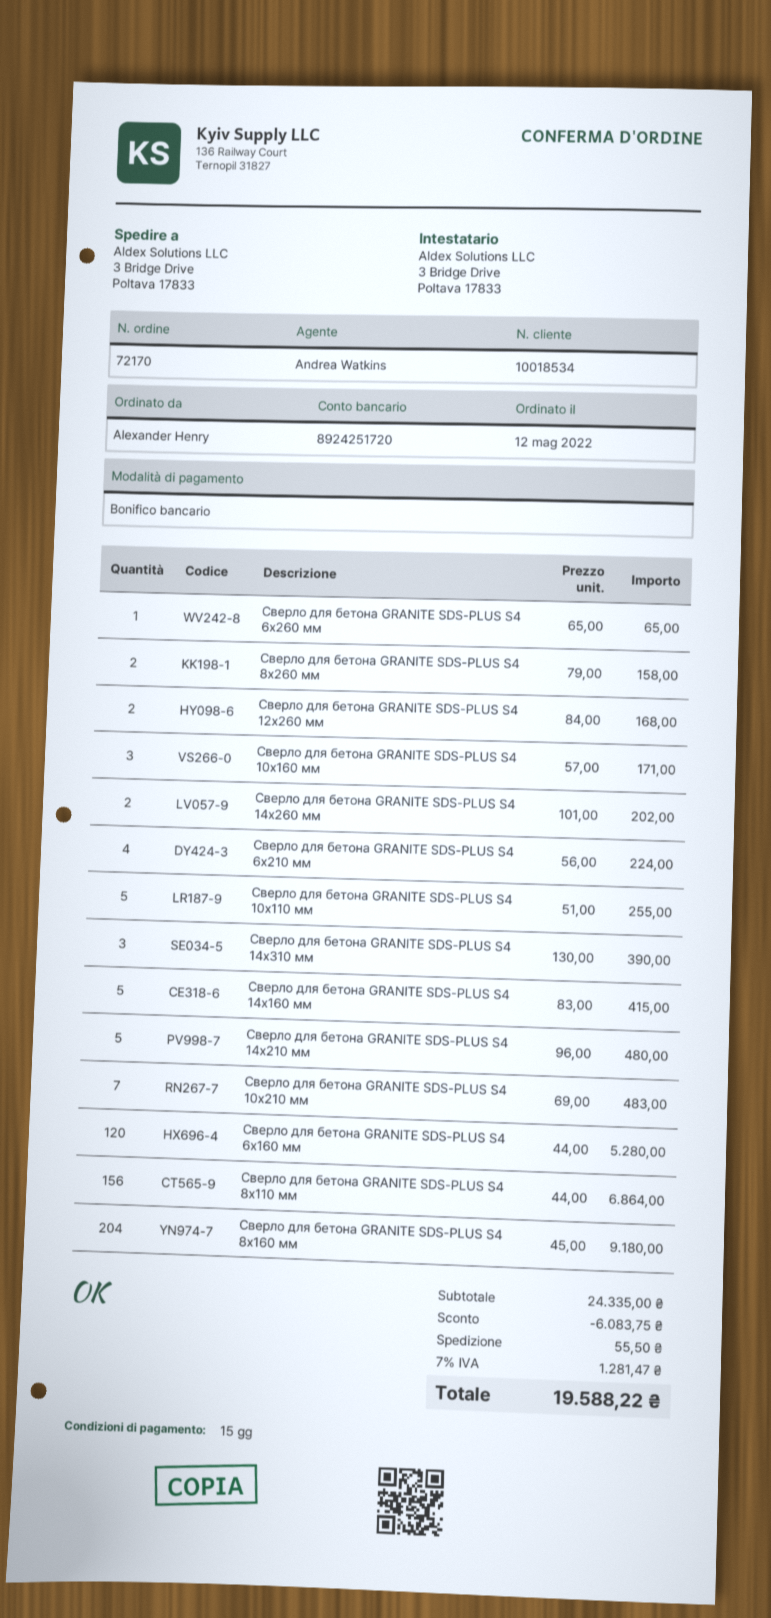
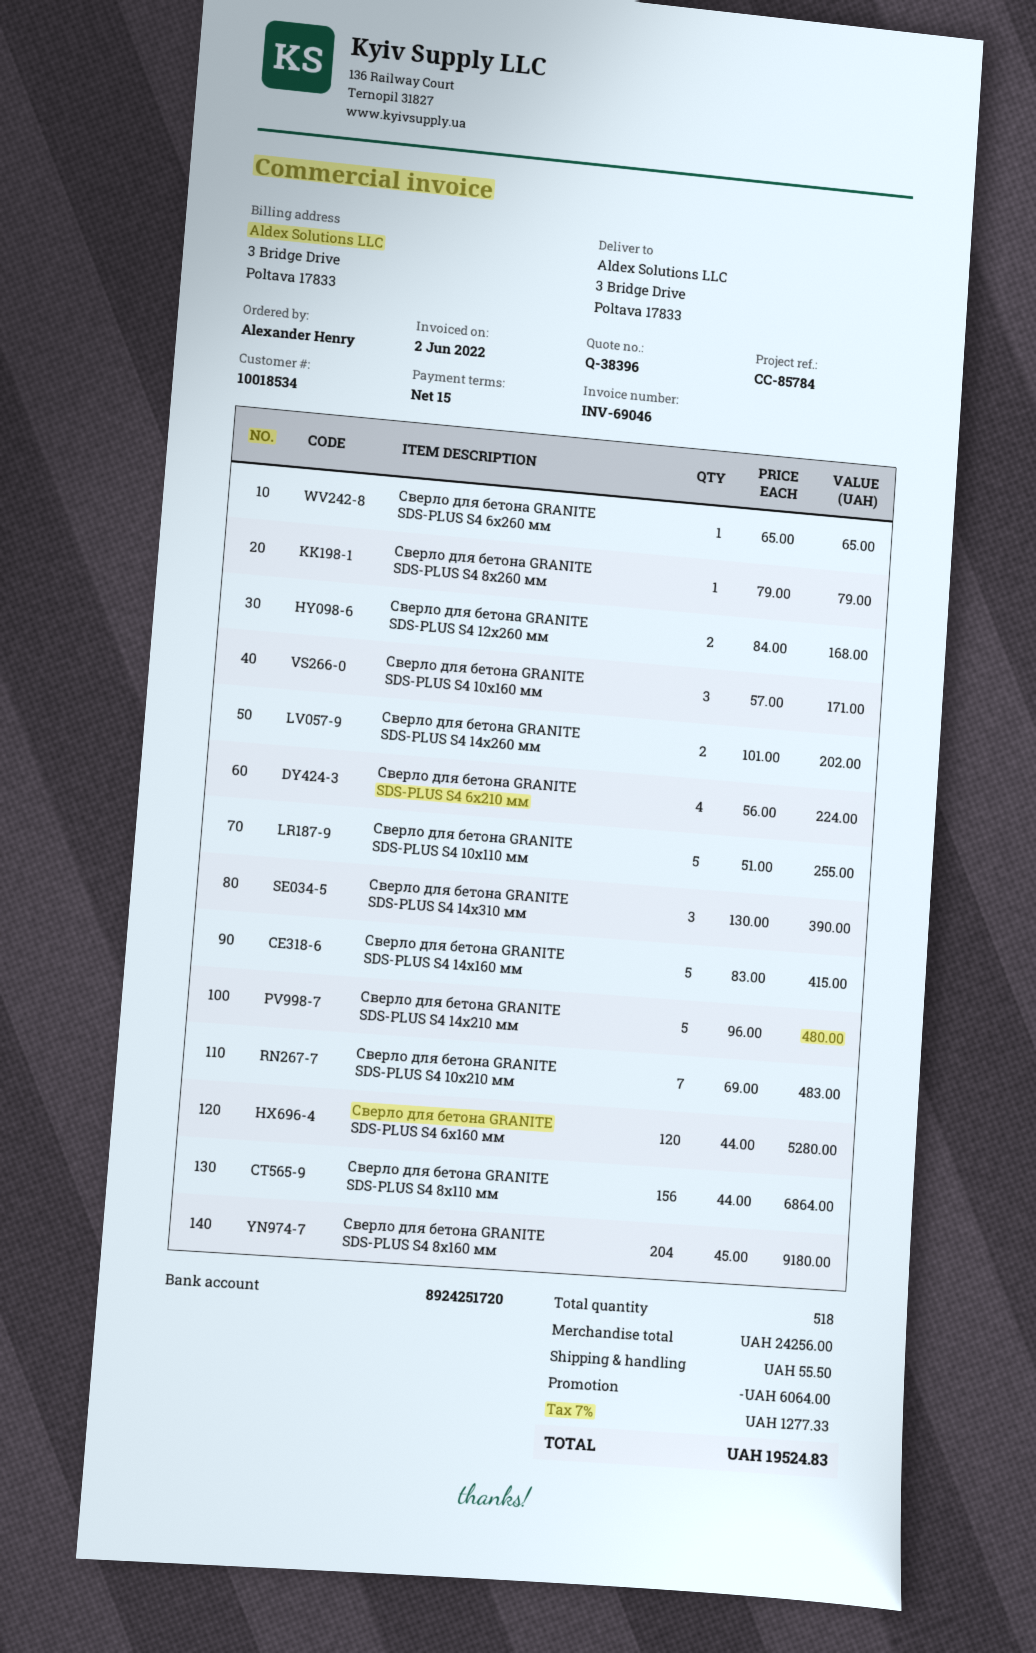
Сверло для бетона GRANITE SDS-PLUS S4 8х260 мм: 2 x 79.00 = 158.00 -> 1 x 79.00 = 79.00
subtotal: 24335.00 -> 24256.00
discount: 6083.75 -> 6064.00
tax: 7% = 1281.47 -> 7% = 1277.33
total: 19588.22 -> 19524.83

